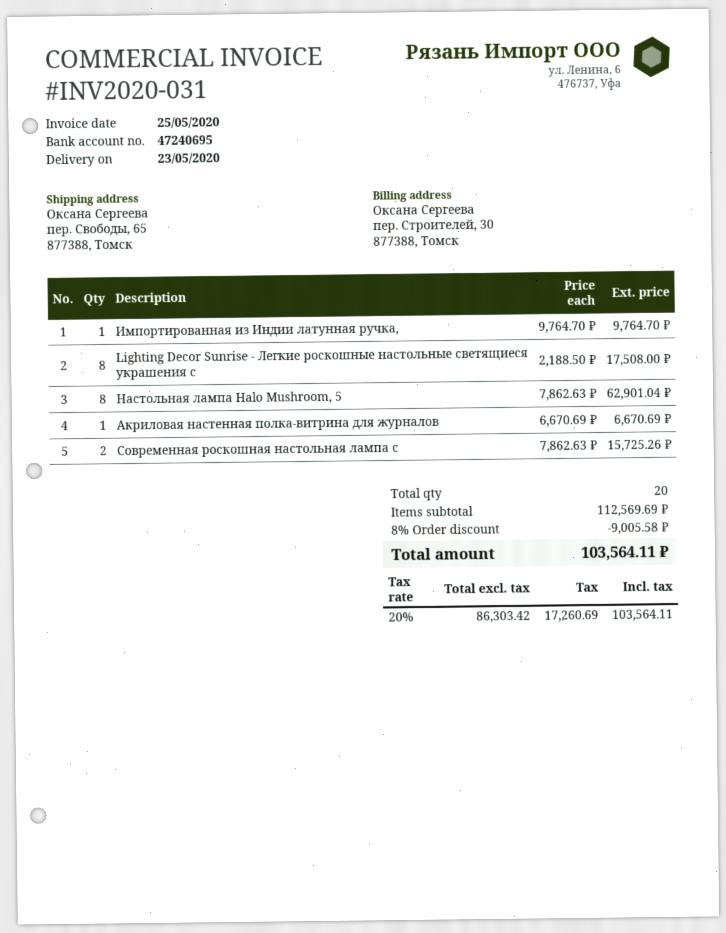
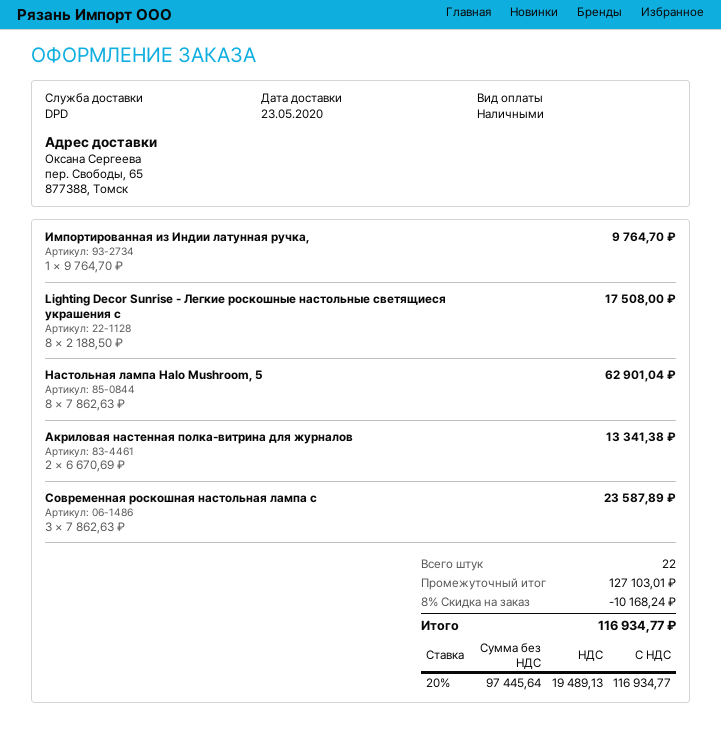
Акриловая настенная полка-витрина для журналов: 1 x 6670.69 = 6670.69 -> 2 x 6670.69 = 13341.38
Современная роскошная настольная лампа с: 2 x 7862.63 = 15725.26 -> 3 x 7862.63 = 23587.89
total quantity: 20 -> 22
subtotal: 112569.69 -> 127103.01
discount: 8% = 9005.58 -> 8% = 10168.24
net: 86303.42 -> 97445.64
tax: 20% = 17260.69 -> 20% = 19489.13
total: 103564.11 -> 116934.77

